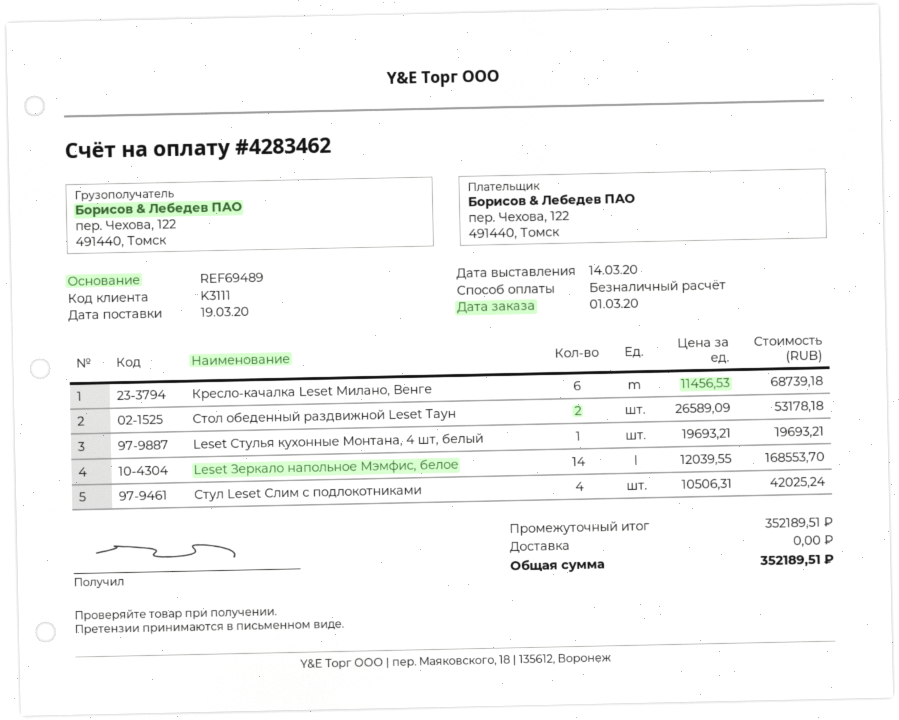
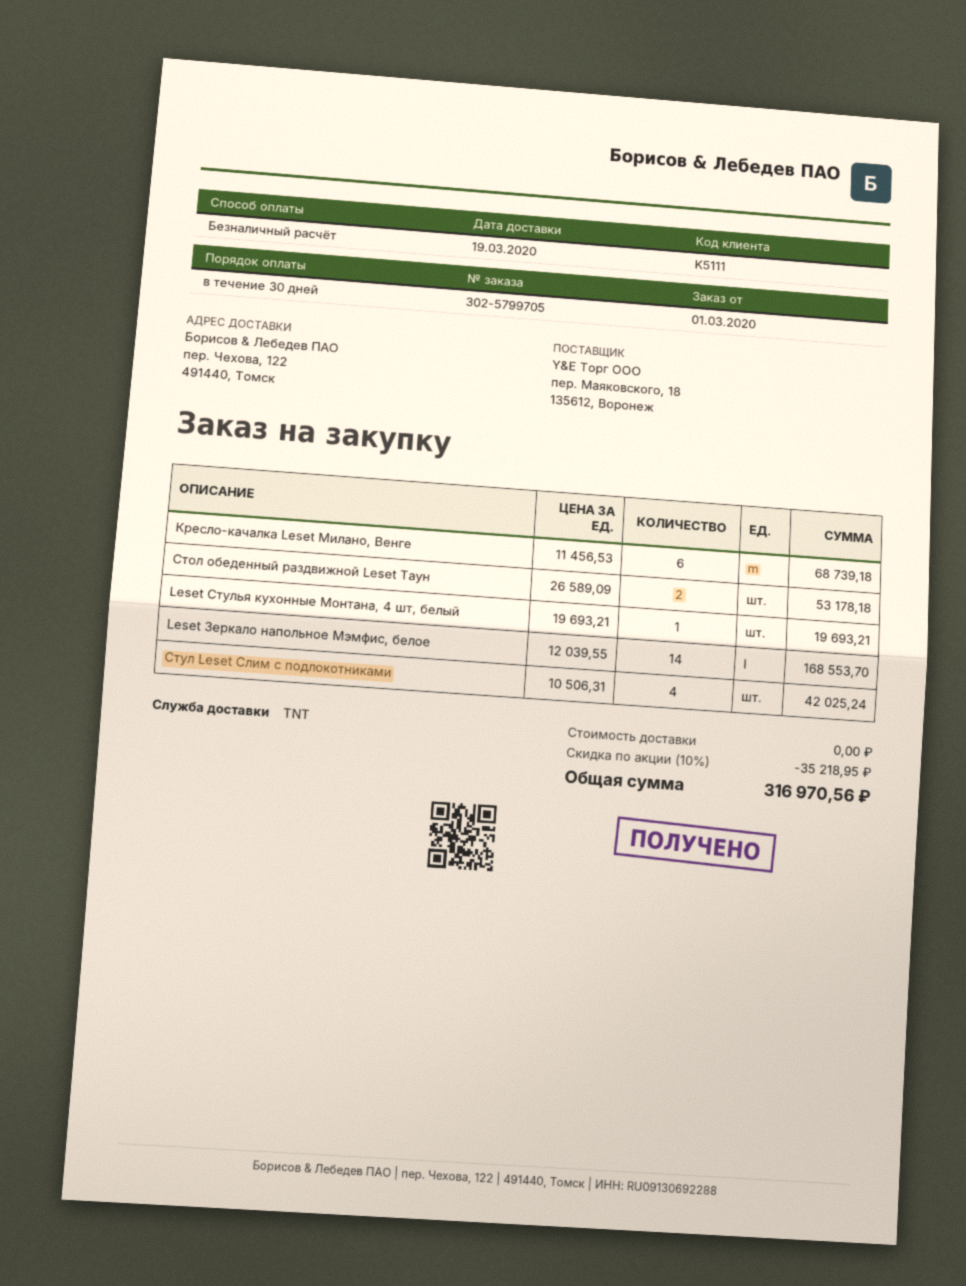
customer number: K3111 -> K5111
discount: none -> 10% = 35218.95
total: 352189.51 -> 316970.56

